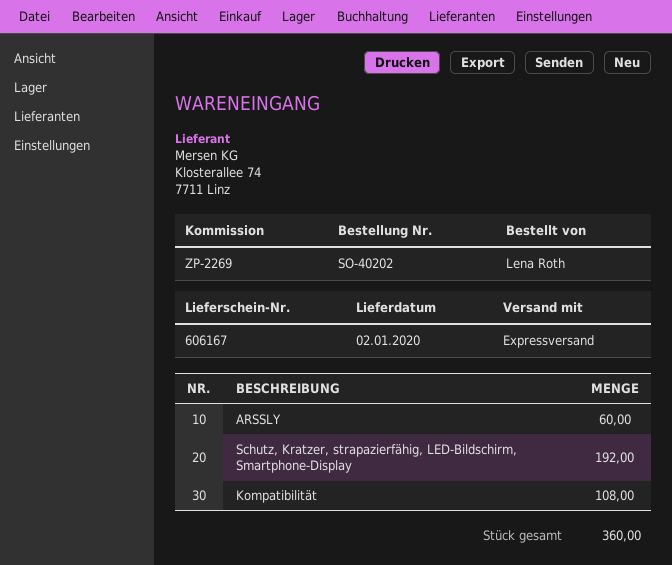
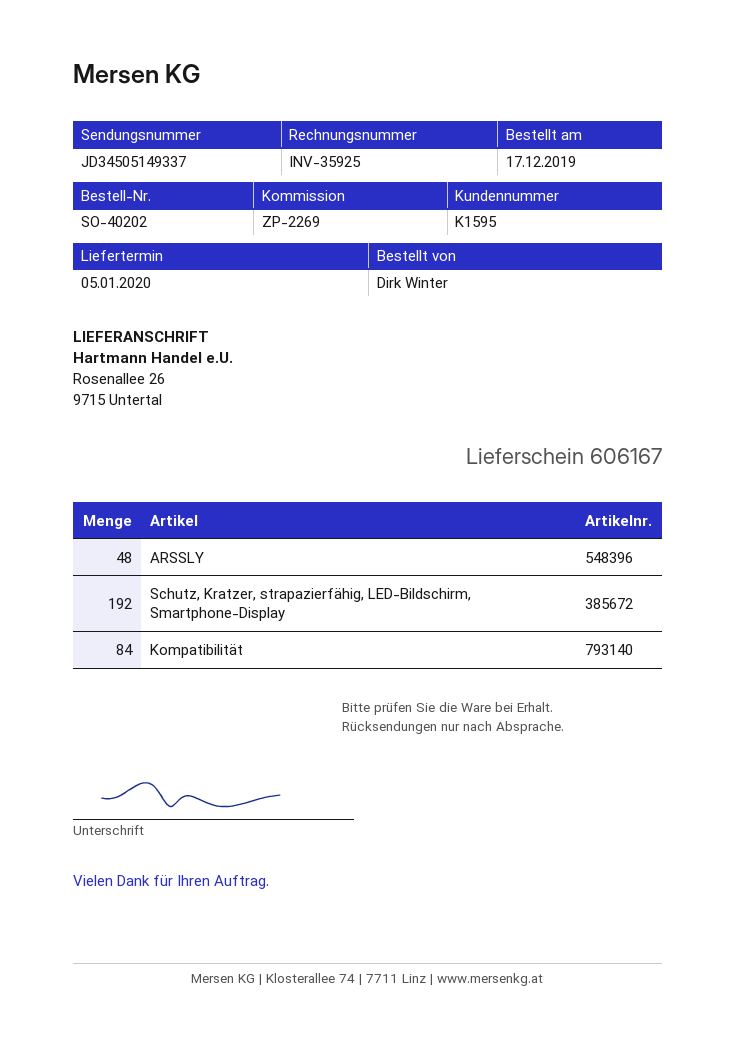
delivery date: 2020-01-02 -> 2020-01-05
ordered by: Lena Roth -> Dirk Winter
ARSSLY: 60 -> 48
Kompatibilität: 108 -> 84

